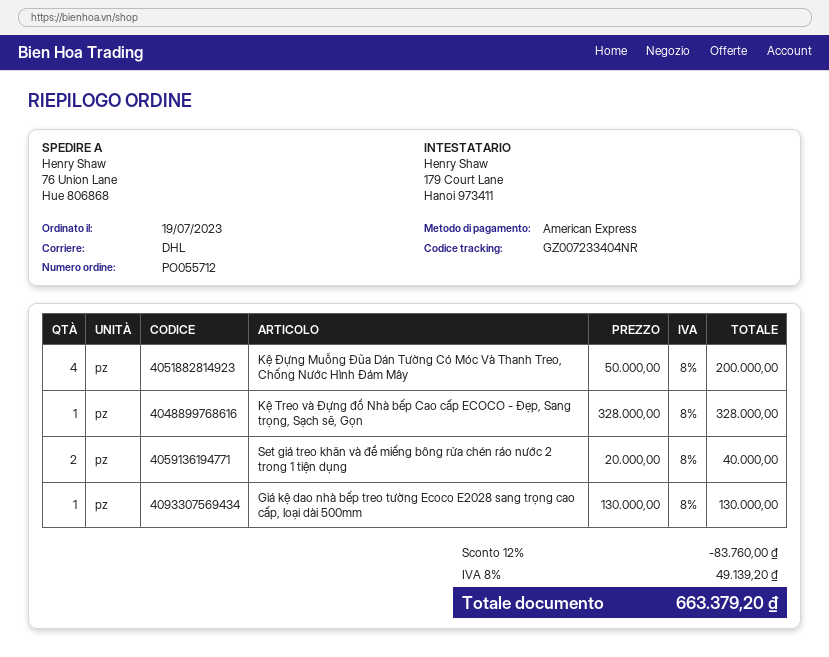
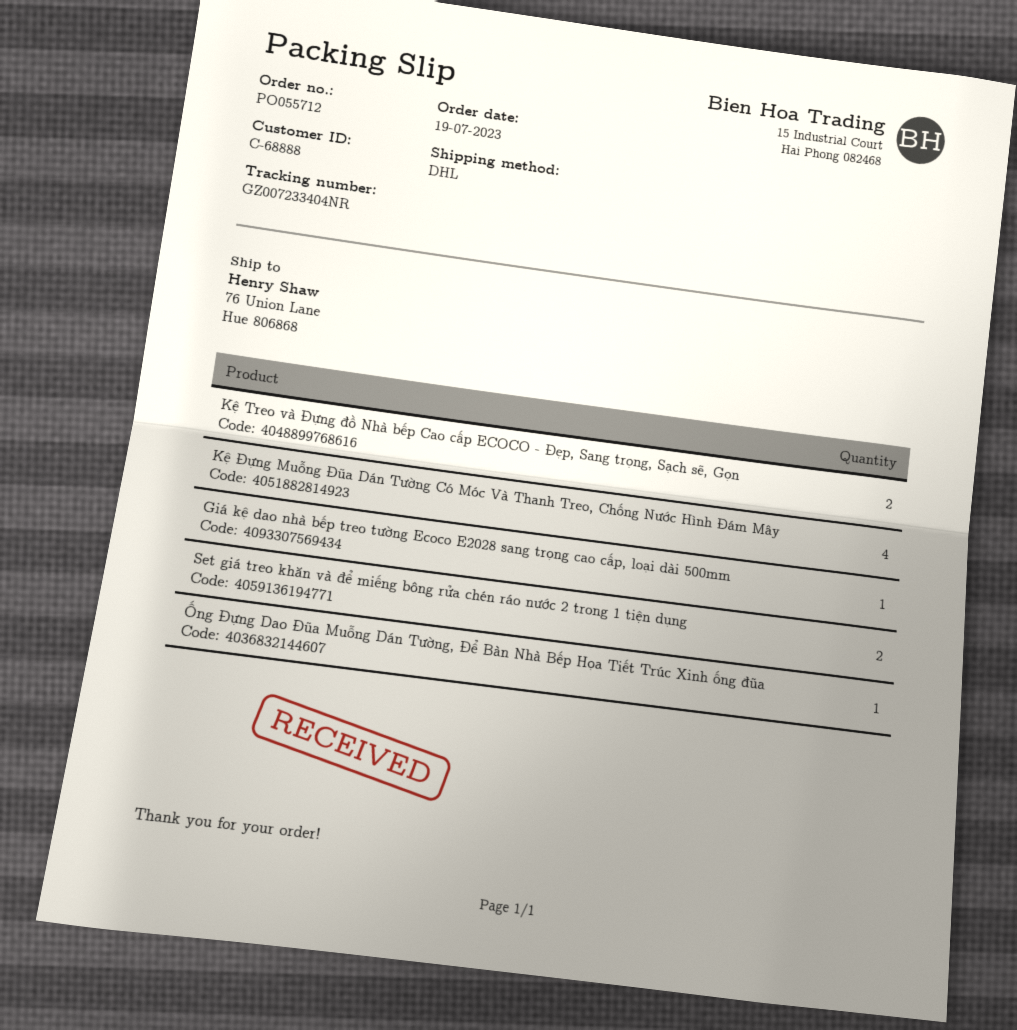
Kệ Treo và Đựng đồ Nhà bếp Cao cấp ECOCO - Đẹp, Sang trọng, Sạch sẽ, Gọn: 1 -> 2
Ống Đựng Dao Đũa Muỗng Dán Tường, Để Bàn Nhà Bếp Họa Tiết Trúc Xinh ống đũa: none -> 1

